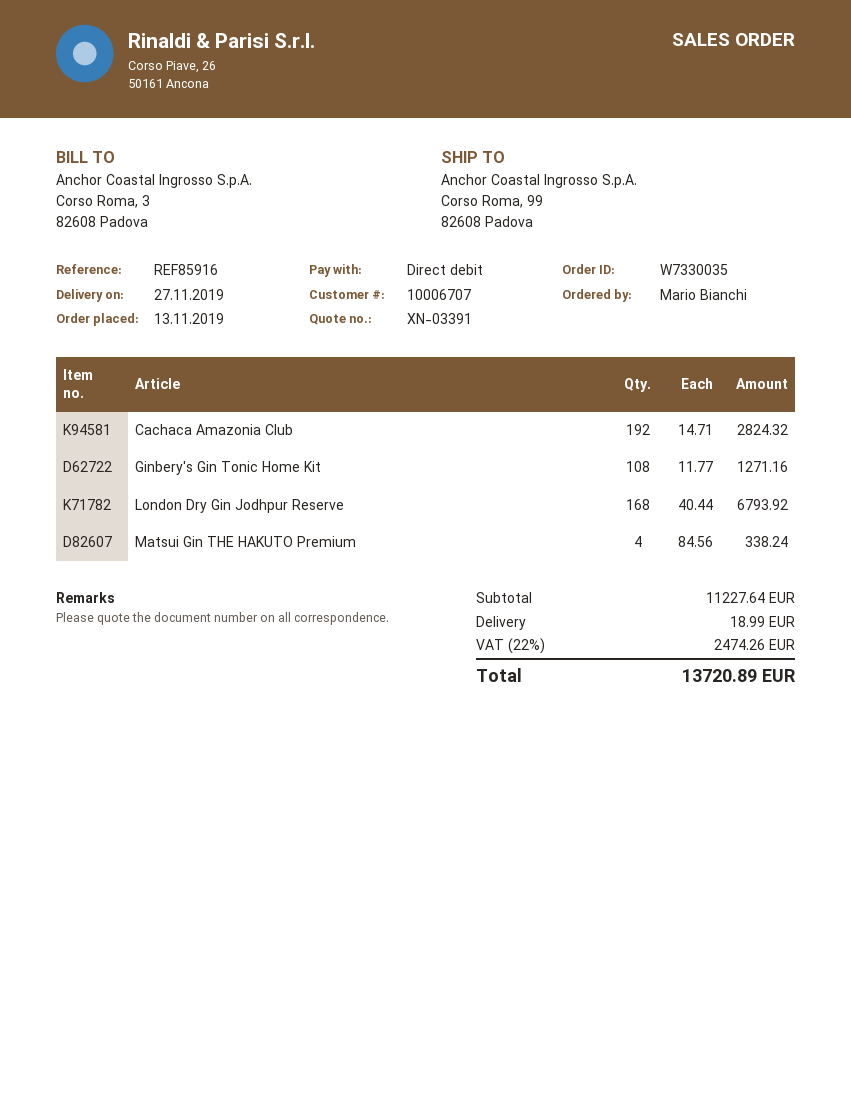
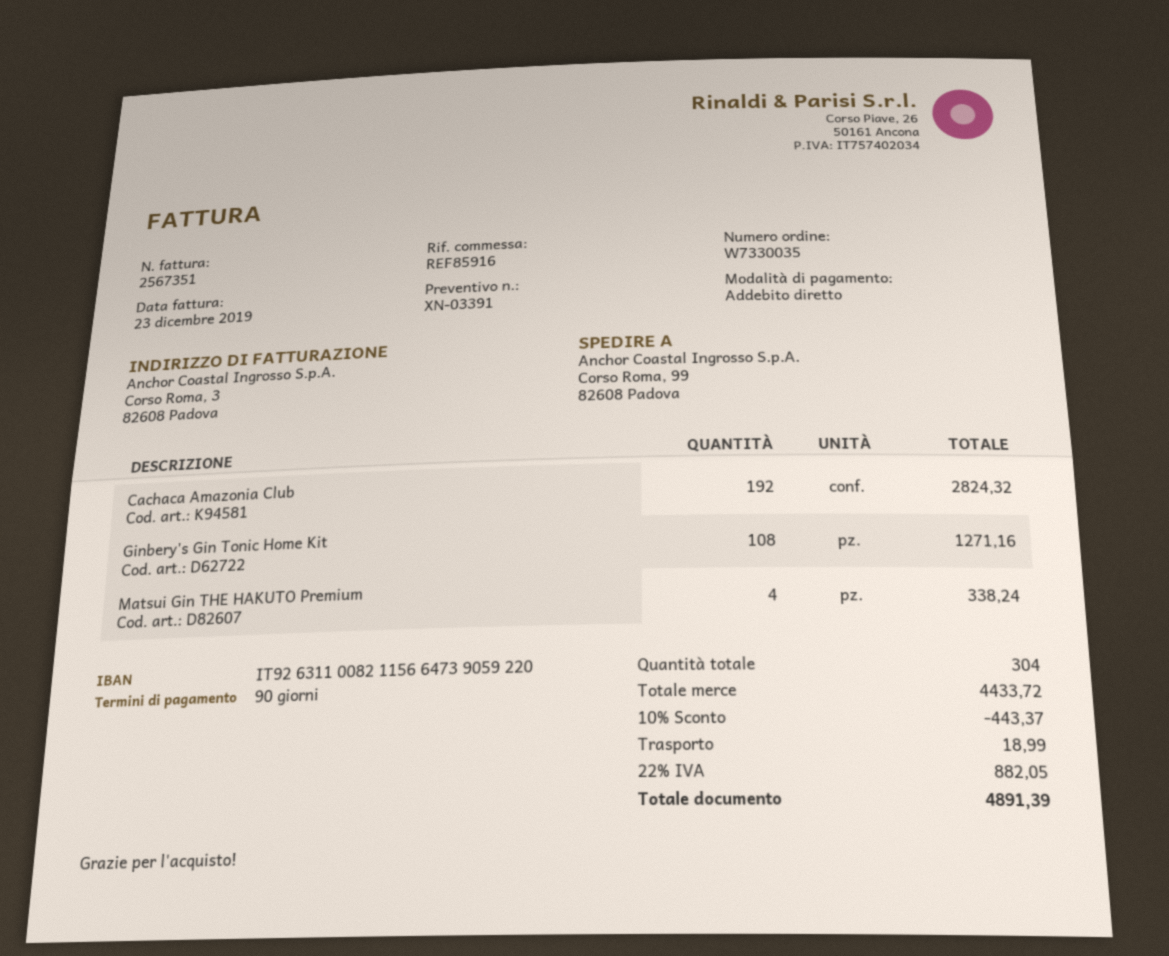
London Dry Gin Jodhpur Reserve: 168 for 6793.92 -> none
subtotal: 11227.64 -> 4433.72
discount: none -> 10% = 443.37
tax: 22% = 2474.26 -> 22% = 882.05
total: 13720.89 -> 4891.39

